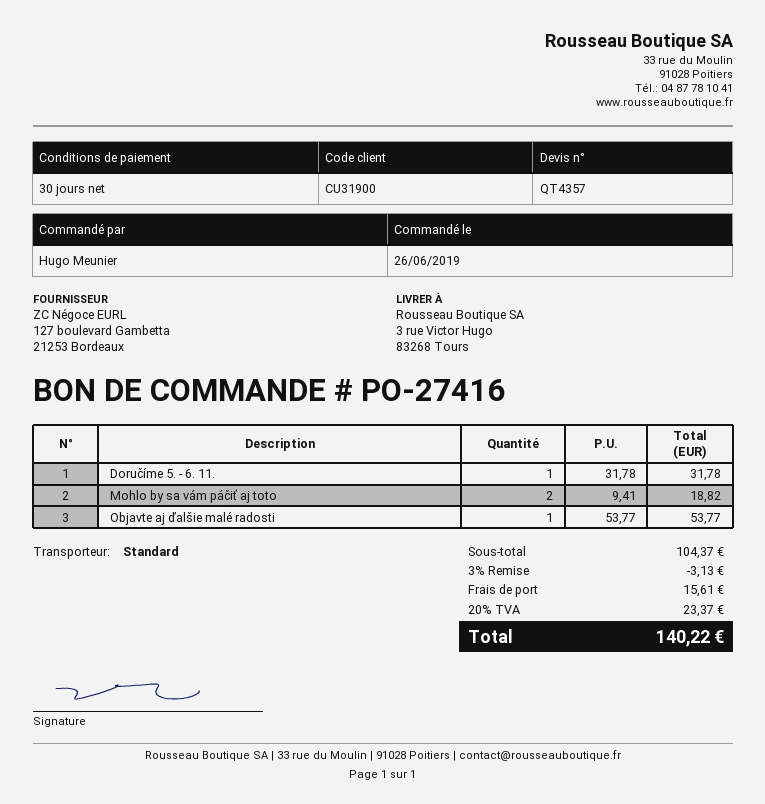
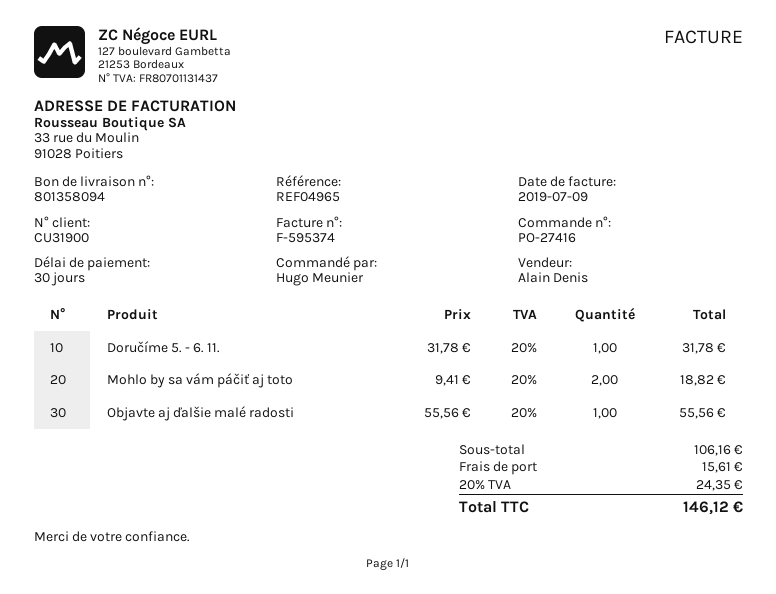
Objavte aj ďalšie malé radosti: 1 x 53.77 = 53.77 -> 1 x 55.56 = 55.56
subtotal: 104.37 -> 106.16
discount: 3% = 3.13 -> none
tax: 20% = 23.37 -> 20% = 24.35
total: 140.22 -> 146.12

